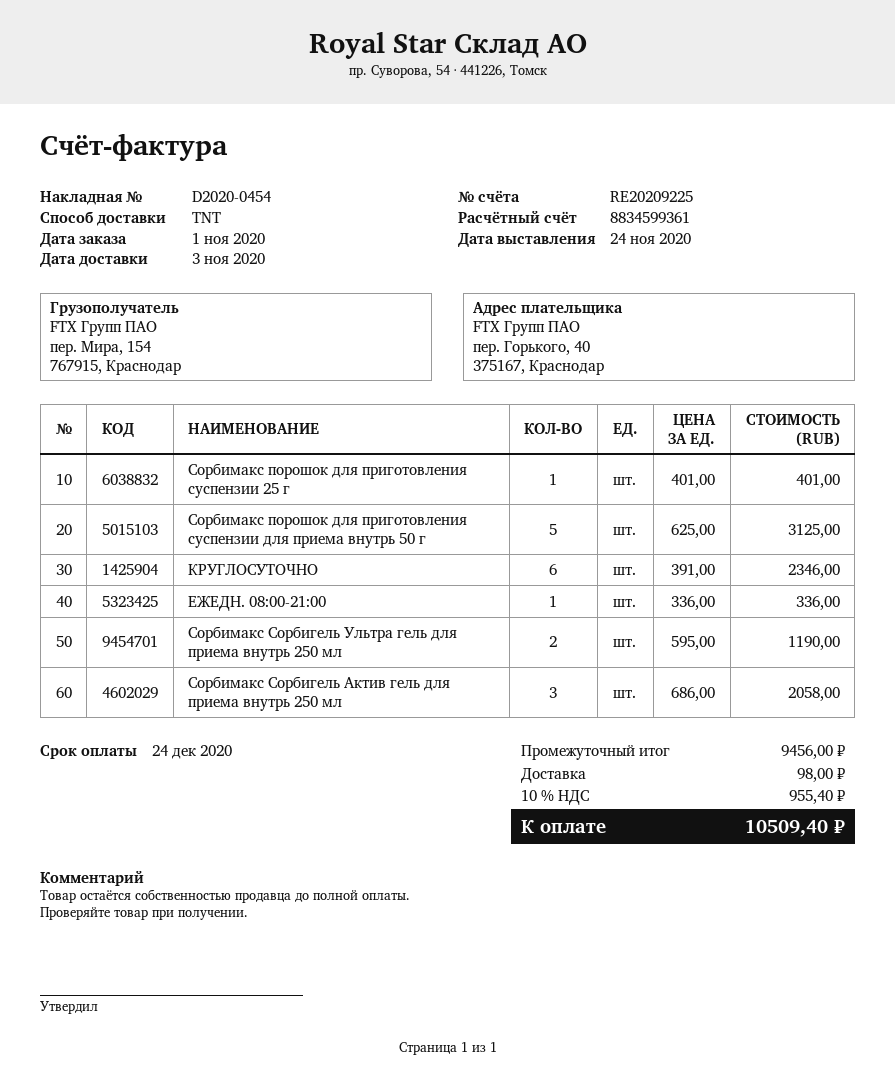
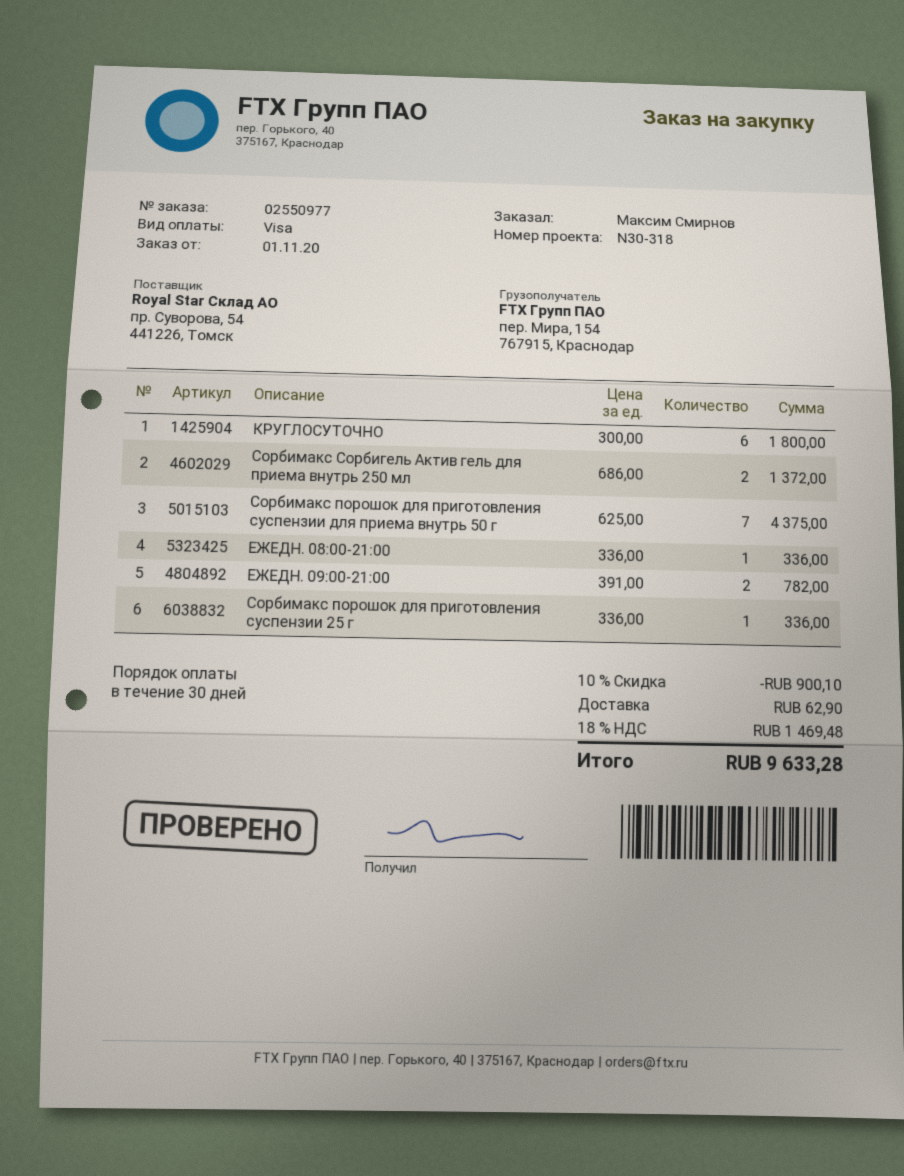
Сорбимакс порошок для приготовления суспензии 25 г: 1 x 401.00 = 401.00 -> 1 x 336.00 = 336.00
Сорбимакс порошок для приготовления суспензии для приема внутрь 50 г: 5 x 625.00 = 3125.00 -> 7 x 625.00 = 4375.00
КРУГЛОСУТОЧНО: 6 x 391.00 = 2346.00 -> 6 x 300.00 = 1800.00
Сорбимакс Сорбигель Ультра гель для приема внутрь 250 мл: 2 x 595.00 = 1190.00 -> none
Сорбимакс Сорбигель Актив гель для приема внутрь 250 мл: 3 x 686.00 = 2058.00 -> 2 x 686.00 = 1372.00
ЕЖЕДН. 09:00-21:00: none -> 2 x 391.00 = 782.00
discount: none -> 10% = 900.10
shipping: 98.00 -> 62.90
tax: 10% = 955.40 -> 18% = 1469.48
total: 10509.40 -> 9633.28

